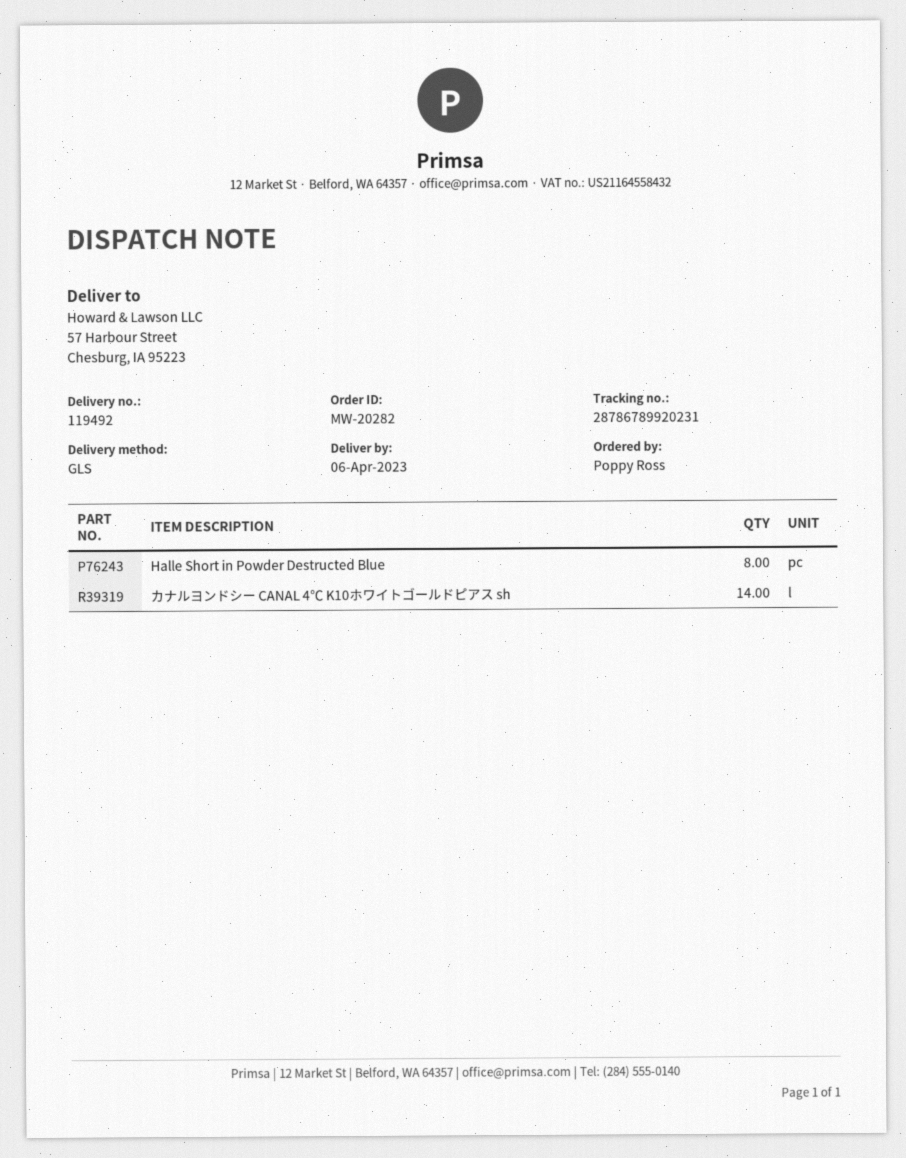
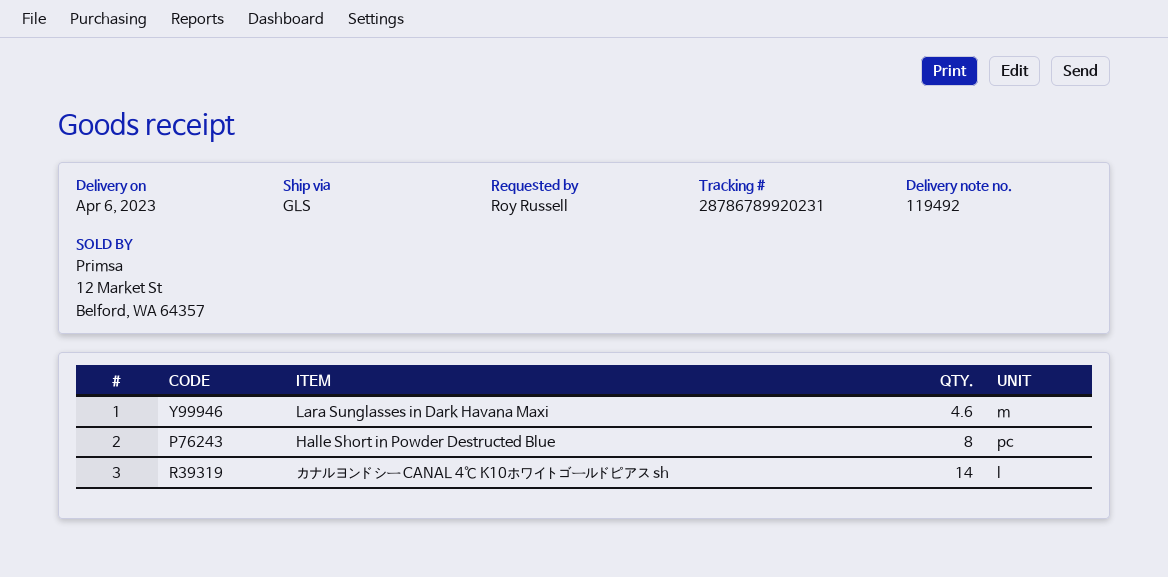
ordered by: Poppy Ross -> Roy Russell
Lara Sunglasses in Dark Havana Maxi: none -> 4.6

